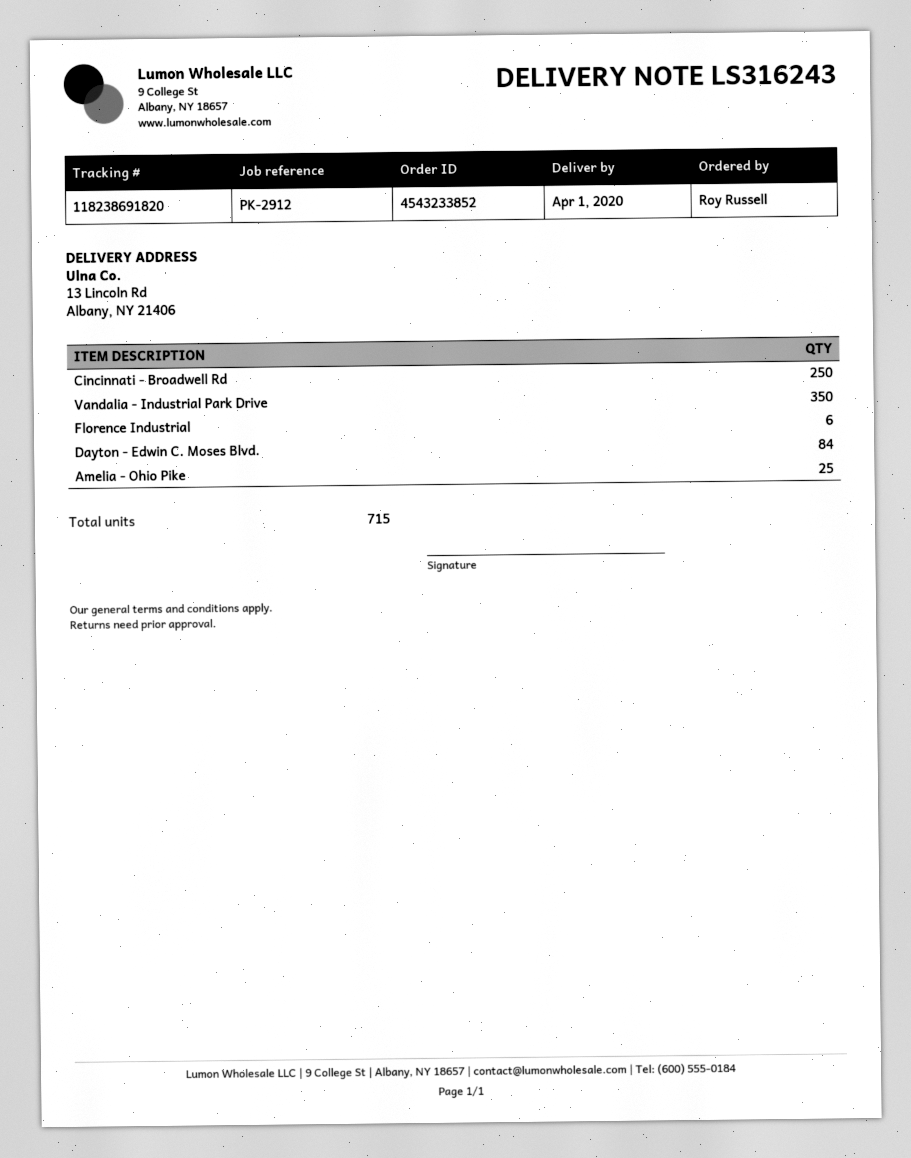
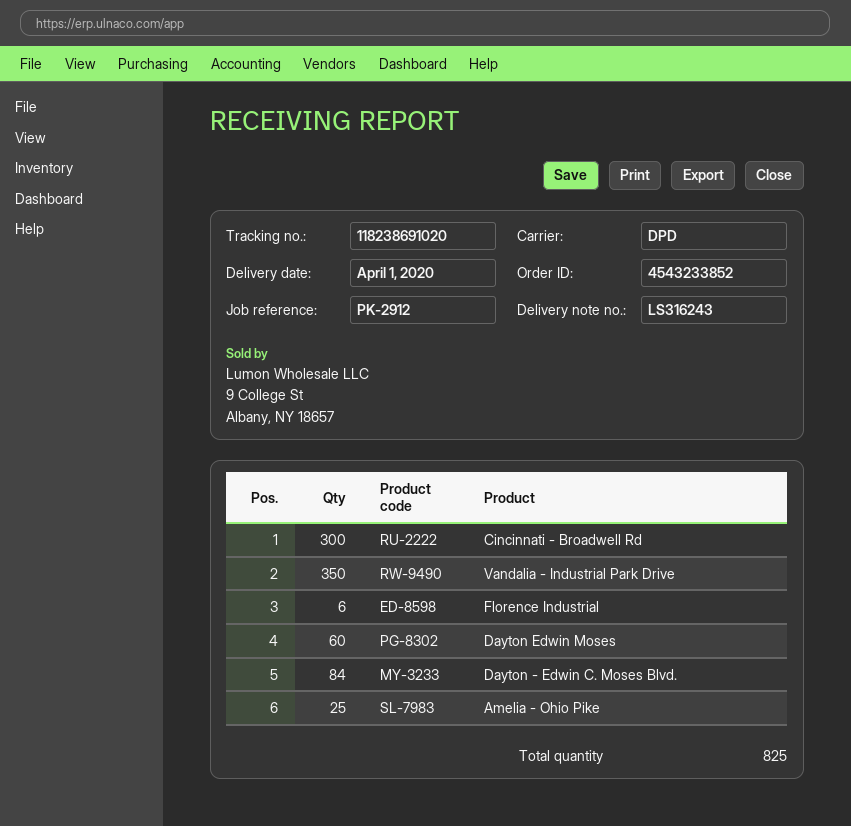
tracking number: 118238691820 -> 118238691020
Cincinnati - Broadwell Rd: 250 -> 300
Dayton Edwin Moses: none -> 60
total quantity: 715 -> 825

